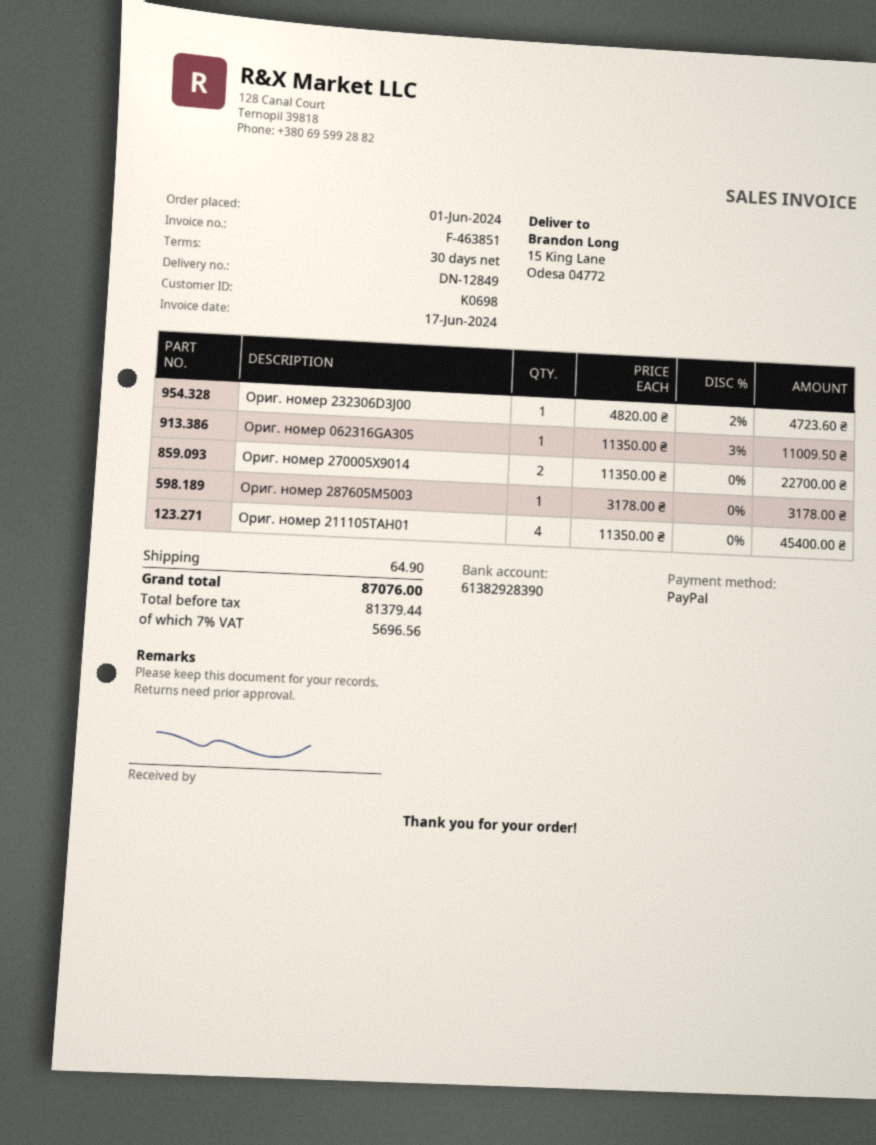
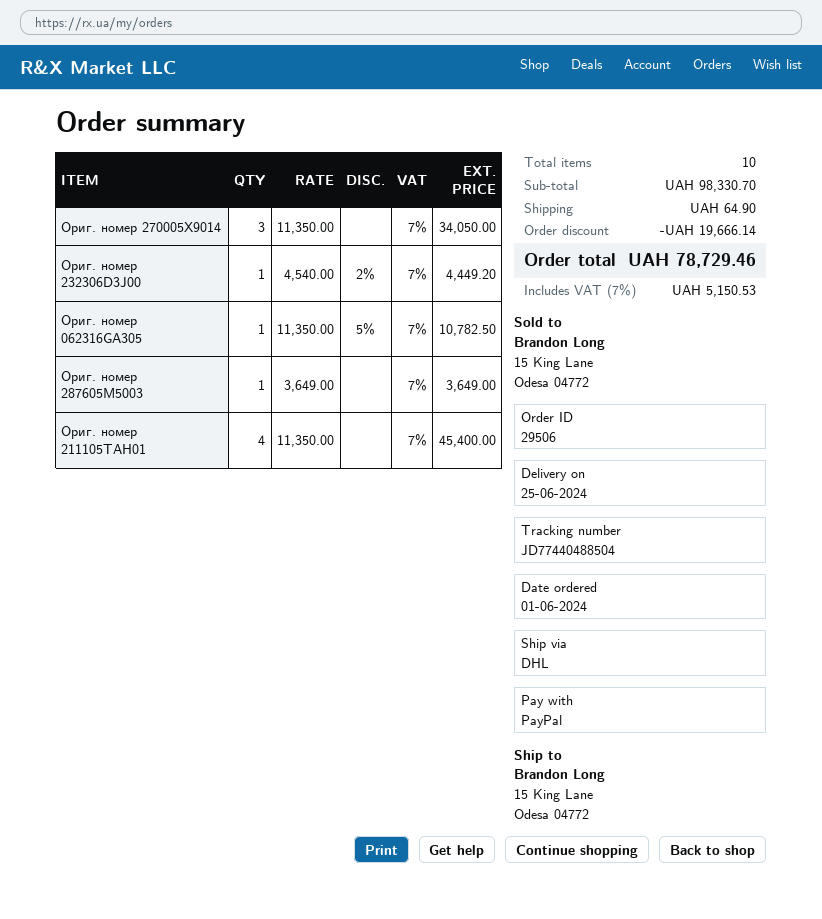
Ориг. номер 232306D3J00: 1 x 4820.00 - 2% = 4723.60 -> 1 x 4540.00 - 2% = 4449.20
Ориг. номер 062316GA305: 1 x 11350.00 - 3% = 11009.50 -> 1 x 11350.00 - 5% = 10782.50
Ориг. номер 270005X9014: 2 x 11350.00 = 22700.00 -> 3 x 11350.00 = 34050.00
Ориг. номер 287605M5003: 1 x 3178.00 = 3178.00 -> 1 x 3649.00 = 3649.00
discount: none -> 19666.14
tax: 7% = 5696.56 -> 7% = 5150.53
total: 87076.00 -> 78729.46

